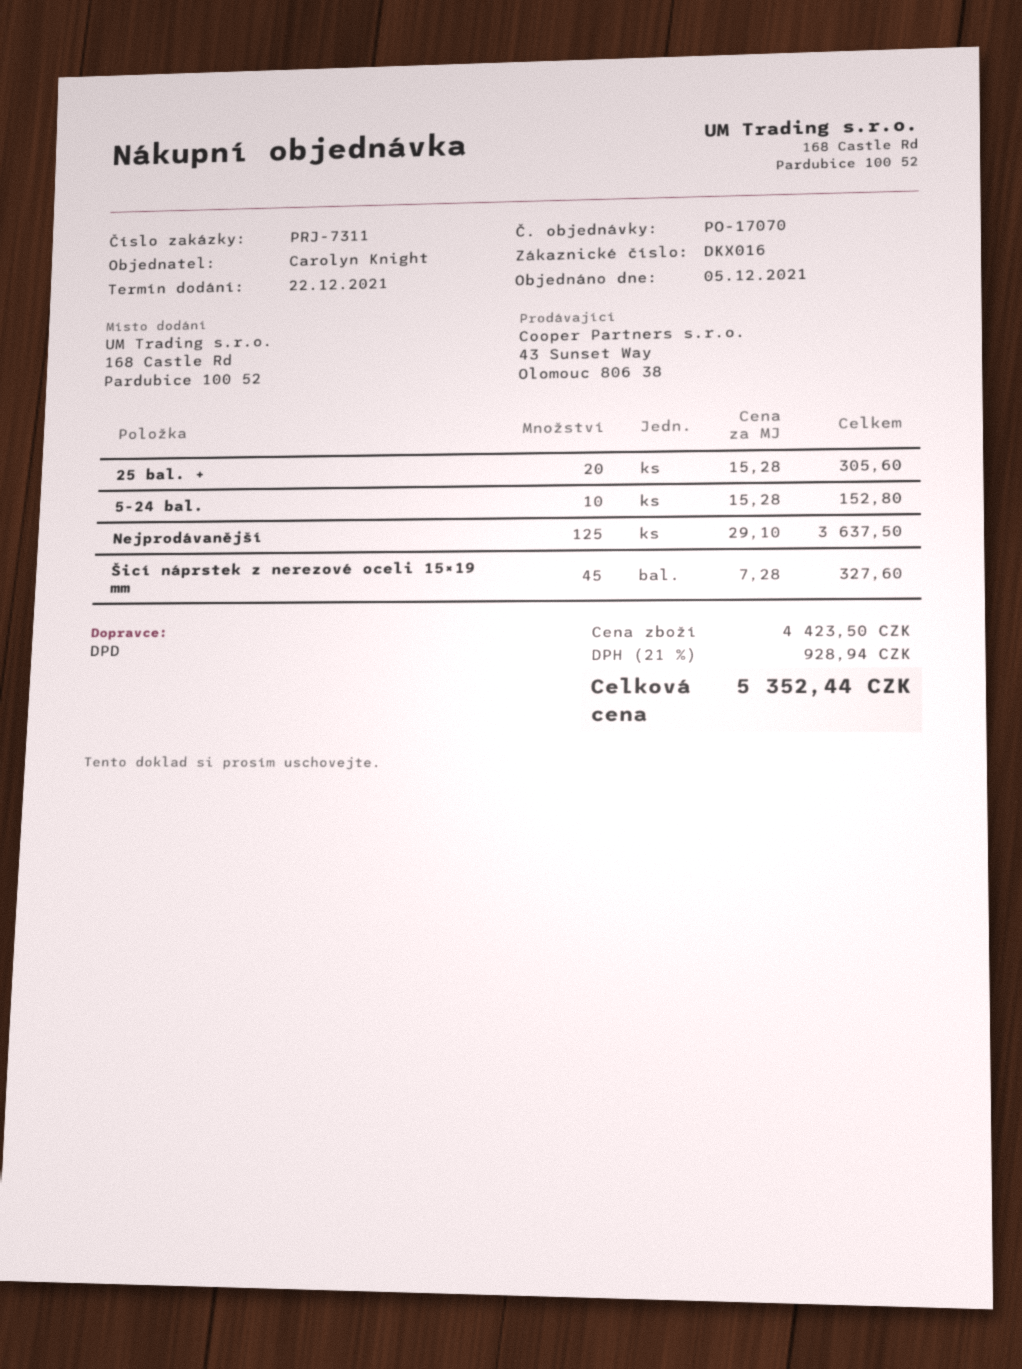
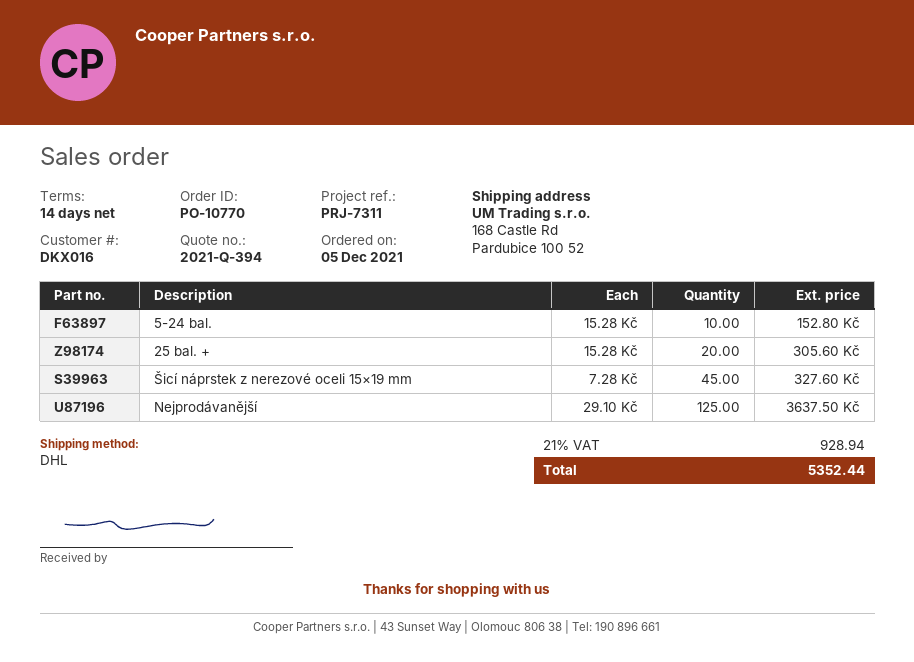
order number: PO-17070 -> PO-10770
shipping method: DPD -> DHL

